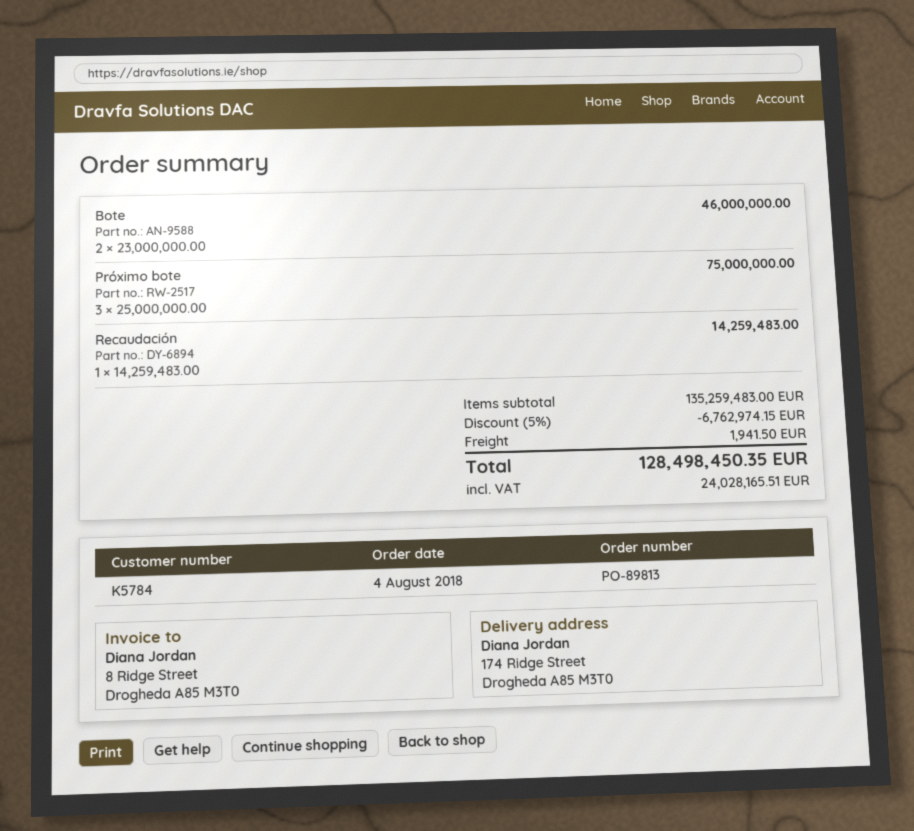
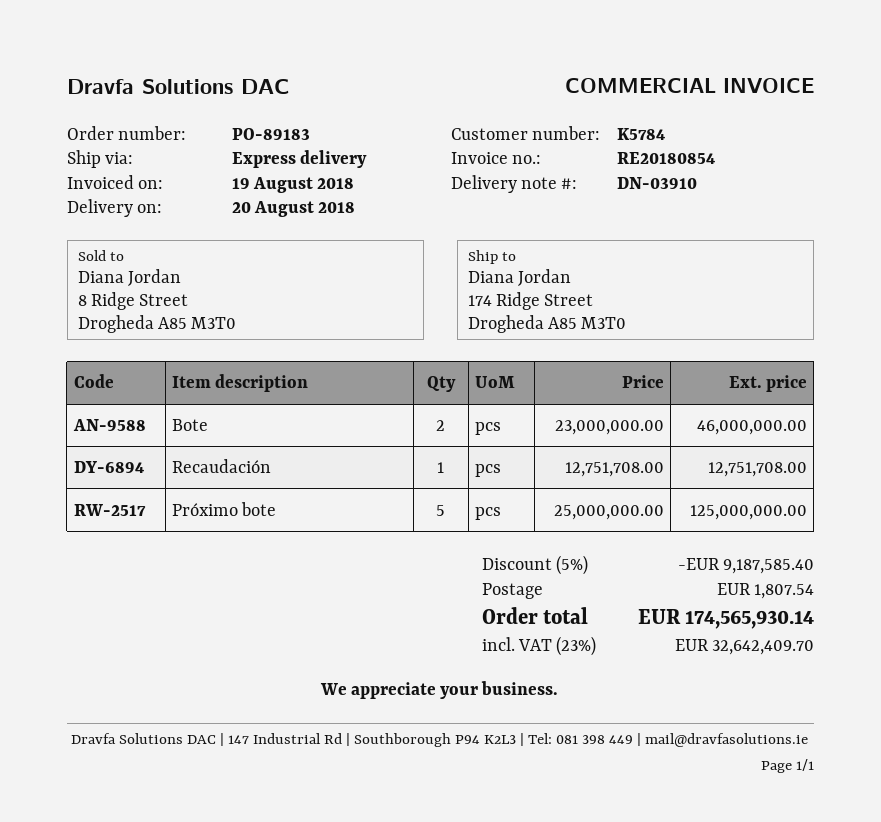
order number: PO-89813 -> PO-89183
Próximo bote: 3 x 25000000.00 = 75000000.00 -> 5 x 25000000.00 = 125000000.00
Recaudación: 1 x 14259483.00 = 14259483.00 -> 1 x 12751708.00 = 12751708.00
discount: 5% = 6762974.15 -> 5% = 9187585.40
shipping: 1941.50 -> 1807.54
tax: 24028165.51 -> 32642409.70
total: 128498450.35 -> 174565930.14

